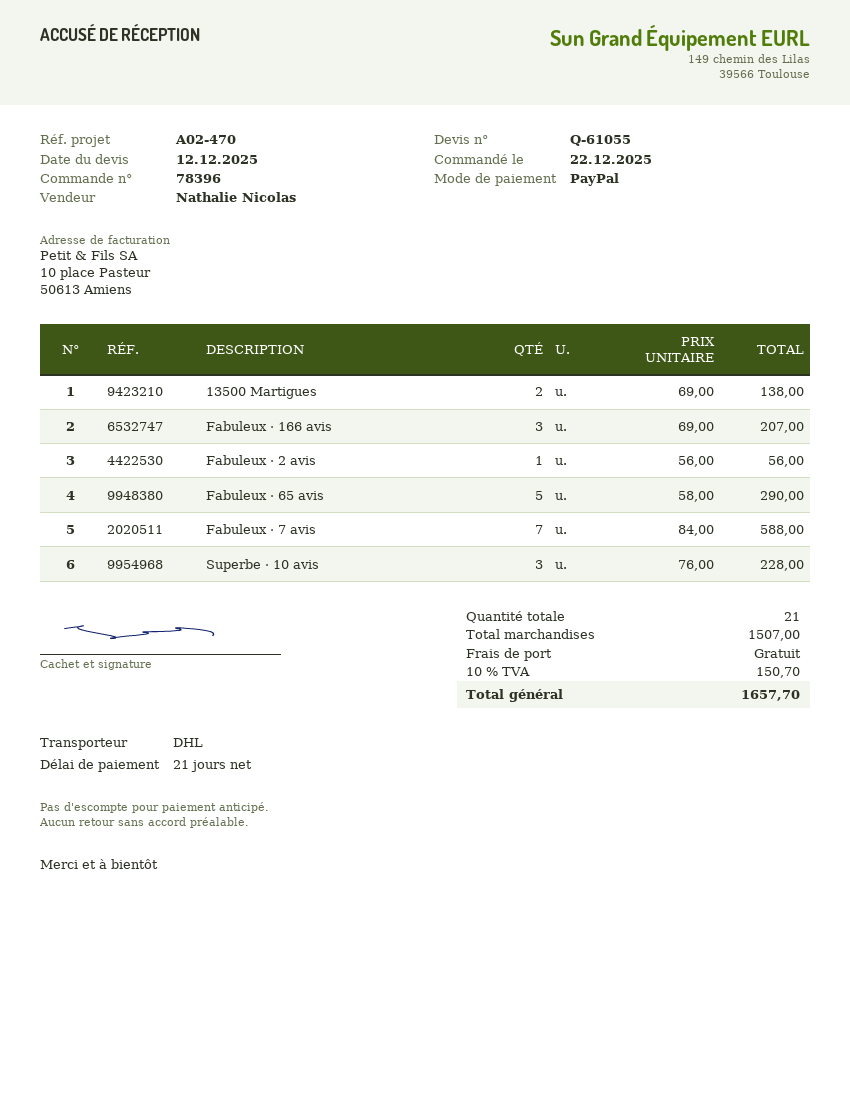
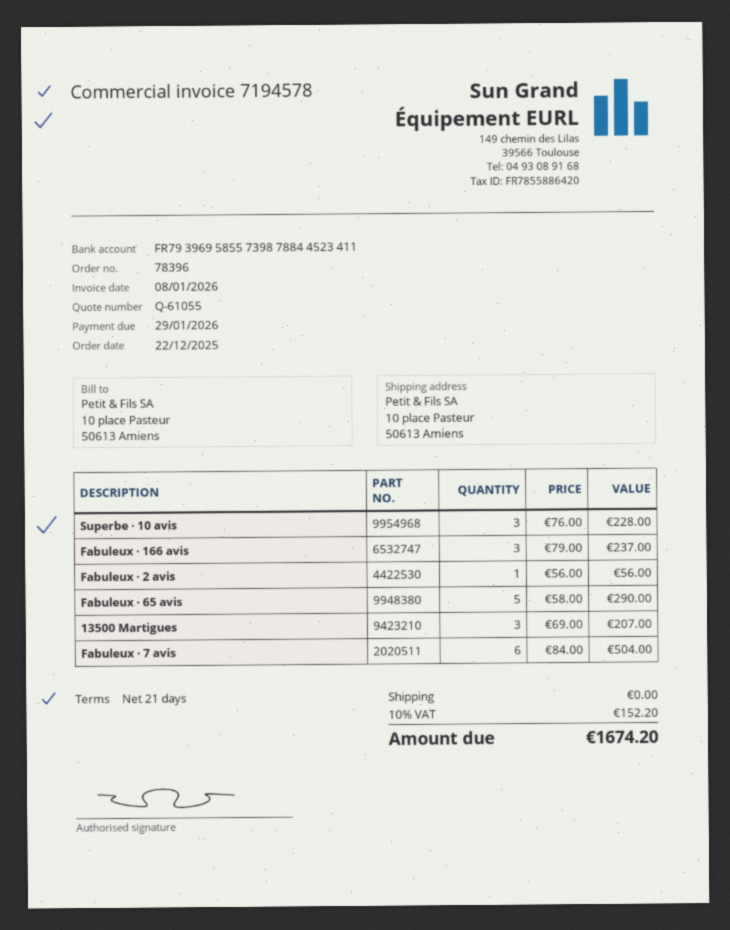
13500 Martigues: 2 x 69.00 = 138.00 -> 3 x 69.00 = 207.00
Fabuleux · 166 avis: 3 x 69.00 = 207.00 -> 3 x 79.00 = 237.00
Fabuleux · 7 avis: 7 x 84.00 = 588.00 -> 6 x 84.00 = 504.00
tax: 10% = 150.70 -> 10% = 152.20
total: 1657.70 -> 1674.20

